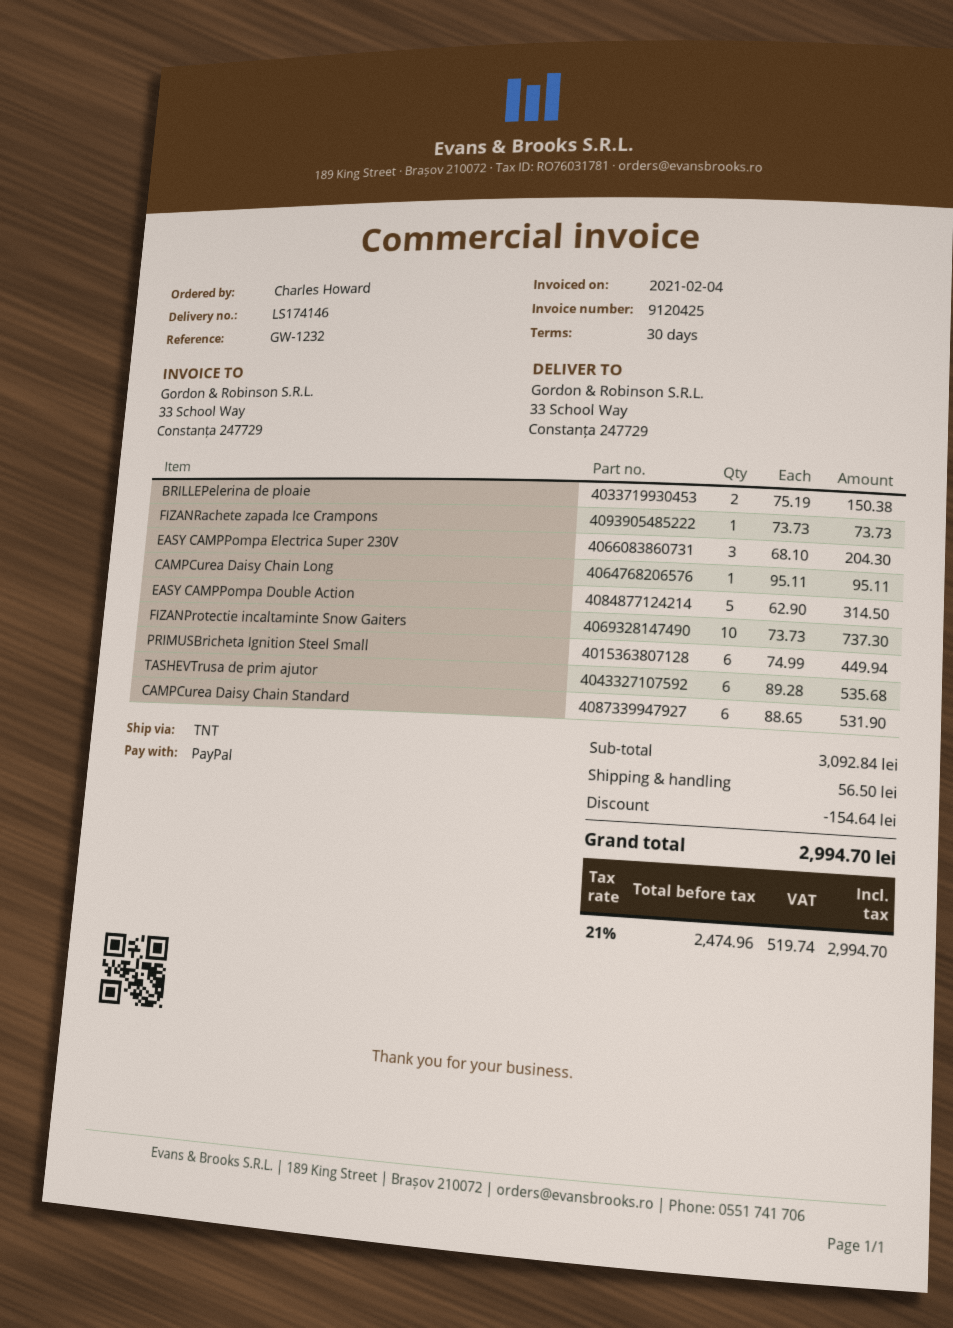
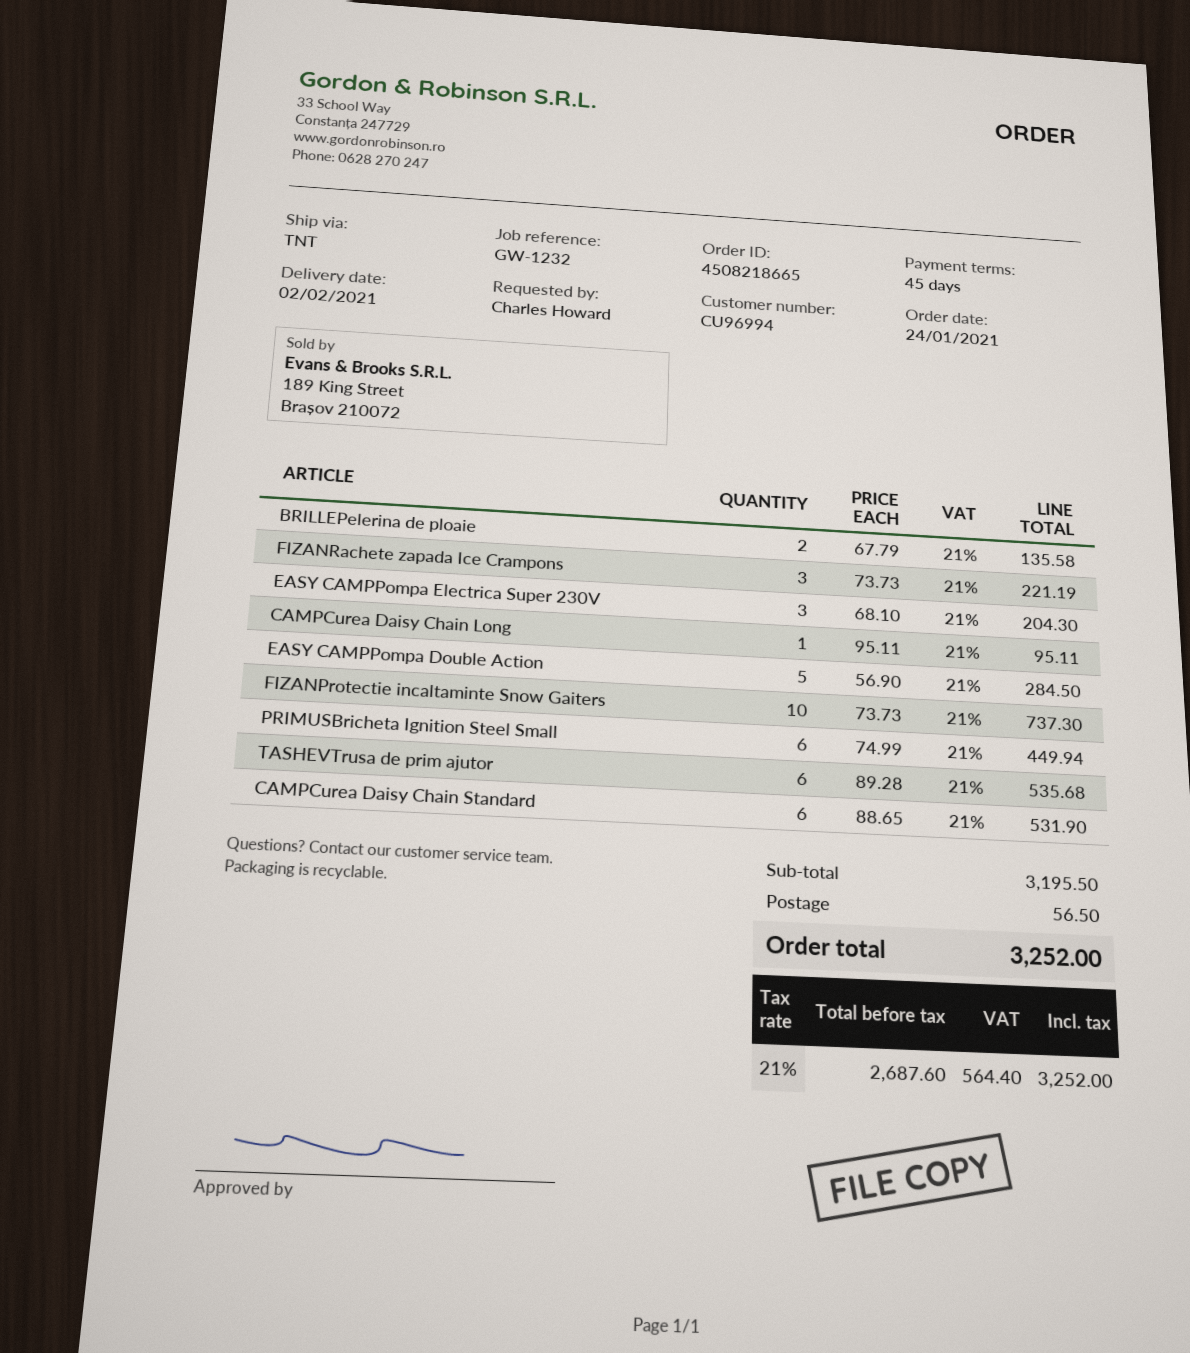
payment terms: 30 days -> 45 days
BRILLEPelerina de ploaie: 2 x 75.19 = 150.38 -> 2 x 67.79 = 135.58
FIZANRachete zapada Ice Crampons: 1 x 73.73 = 73.73 -> 3 x 73.73 = 221.19
EASY CAMPPompa Double Action: 5 x 62.90 = 314.50 -> 5 x 56.90 = 284.50
subtotal: 3092.84 -> 3195.50
discount: 154.64 -> none
net: 2474.96 -> 2687.60
tax: 21% = 519.74 -> 21% = 564.40
total: 2994.70 -> 3252.00

